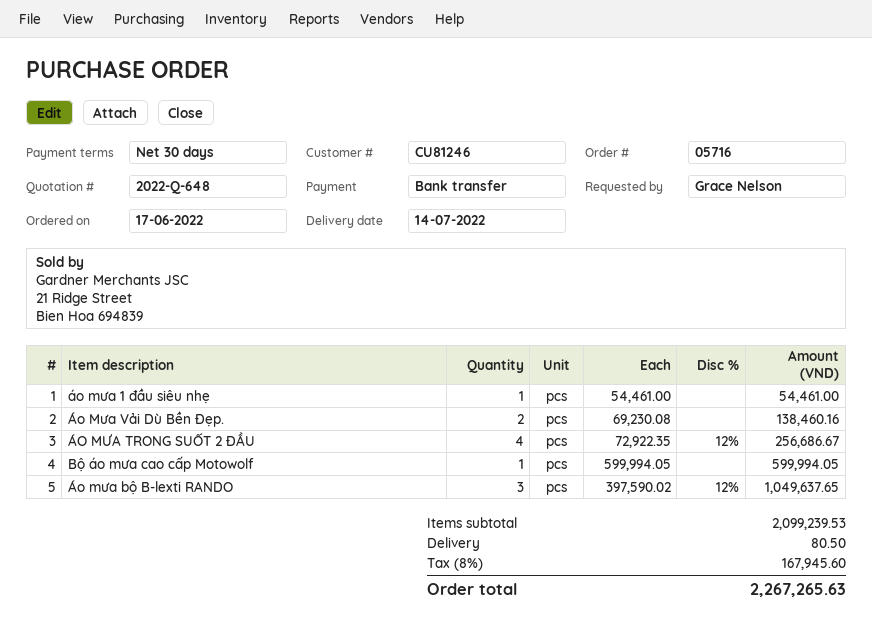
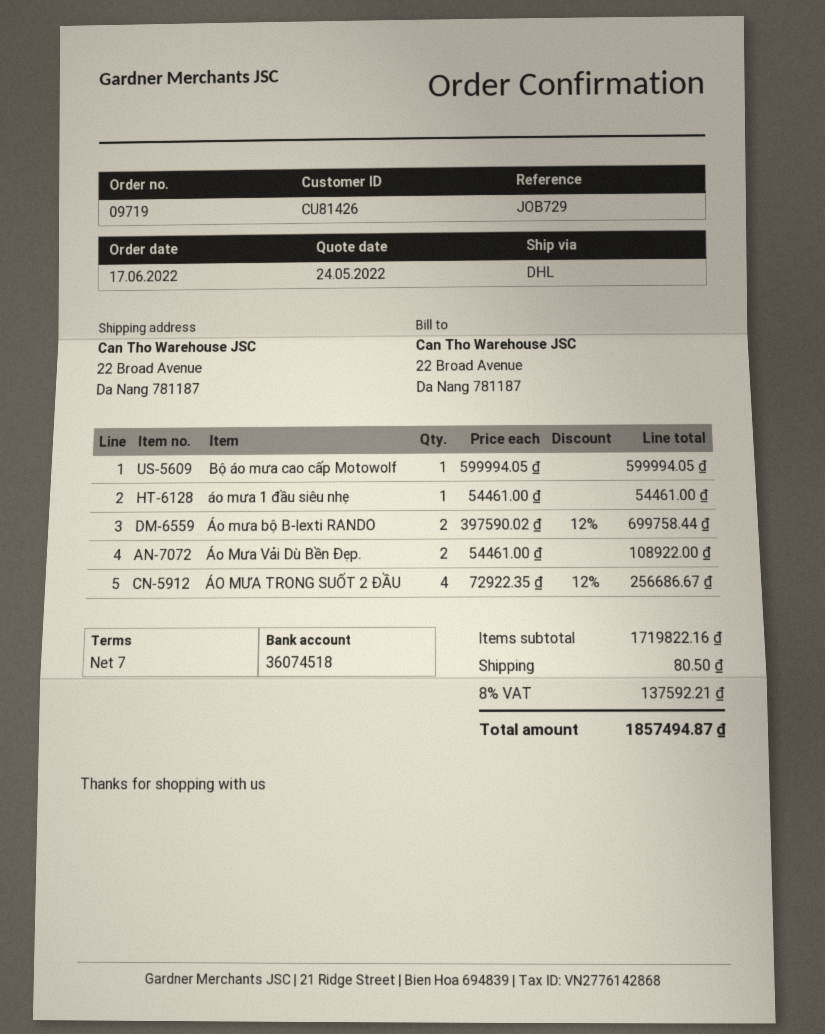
order number: 05716 -> 09719
payment terms: 30 days -> 7 days
customer number: CU81246 -> CU81426
Áo Mưa Vải Dù Bền Đẹp.: 2 x 69230.08 = 138460.16 -> 2 x 54461.00 = 108922.00
Áo mưa bộ B-lexti RANDO: 3 x 397590.02 - 12% = 1049637.65 -> 2 x 397590.02 - 12% = 699758.44
subtotal: 2099239.53 -> 1719822.16
tax: 8% = 167945.60 -> 8% = 137592.21
total: 2267265.63 -> 1857494.87

